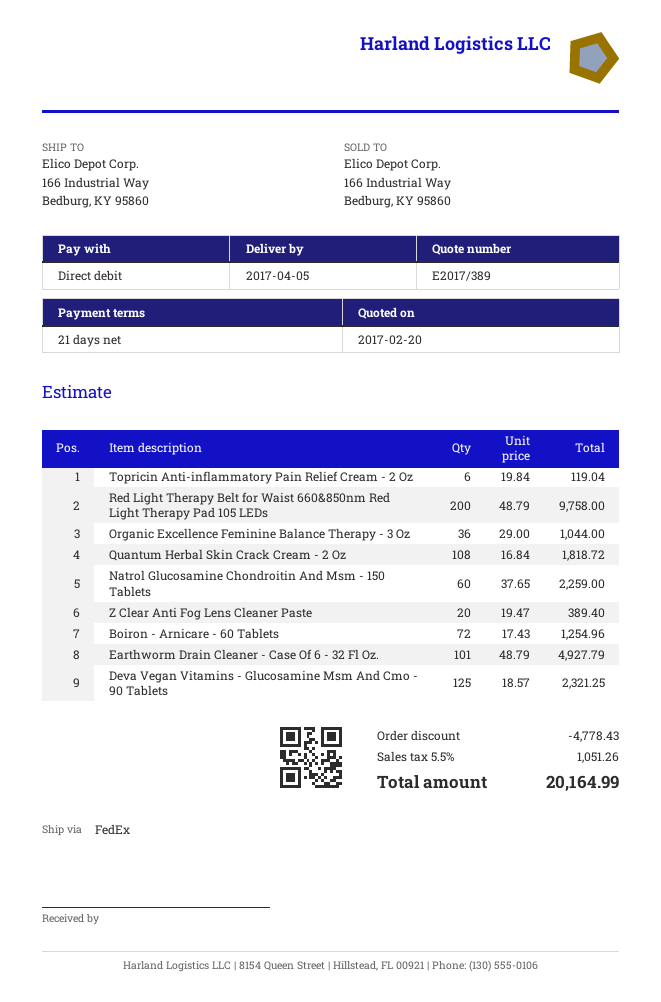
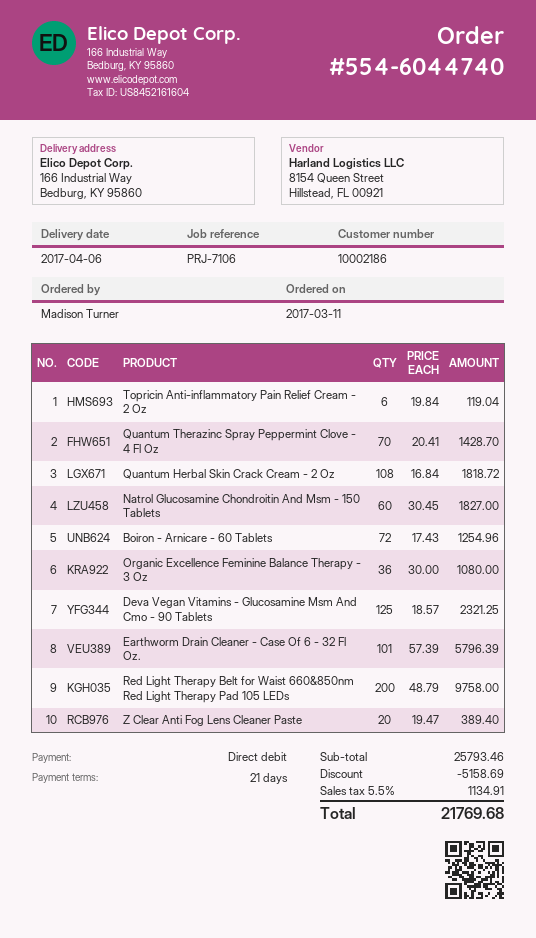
delivery date: 2017-04-05 -> 2017-04-06
Organic Excellence Feminine Balance Therapy - 3 Oz: 36 x 29.00 = 1044.00 -> 36 x 30.00 = 1080.00
Natrol Glucosamine Chondroitin And Msm - 150 Tablets: 60 x 37.65 = 2259.00 -> 60 x 30.45 = 1827.00
Earthworm Drain Cleaner - Case Of 6 - 32 Fl Oz.: 101 x 48.79 = 4927.79 -> 101 x 57.39 = 5796.39
Quantum Therazinc Spray Peppermint Clove - 4 Fl Oz: none -> 70 x 20.41 = 1428.70
discount: 4778.43 -> 5158.69
tax: 5.5% = 1051.26 -> 5.5% = 1134.91
total: 20164.99 -> 21769.68

